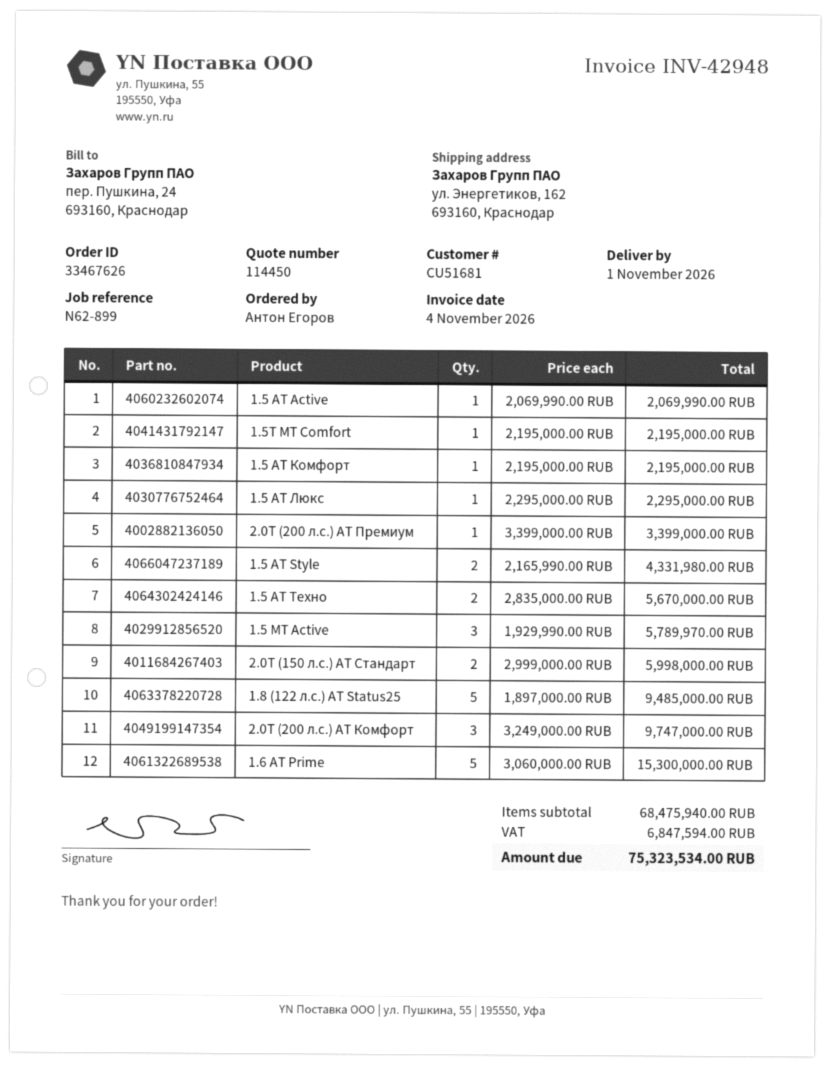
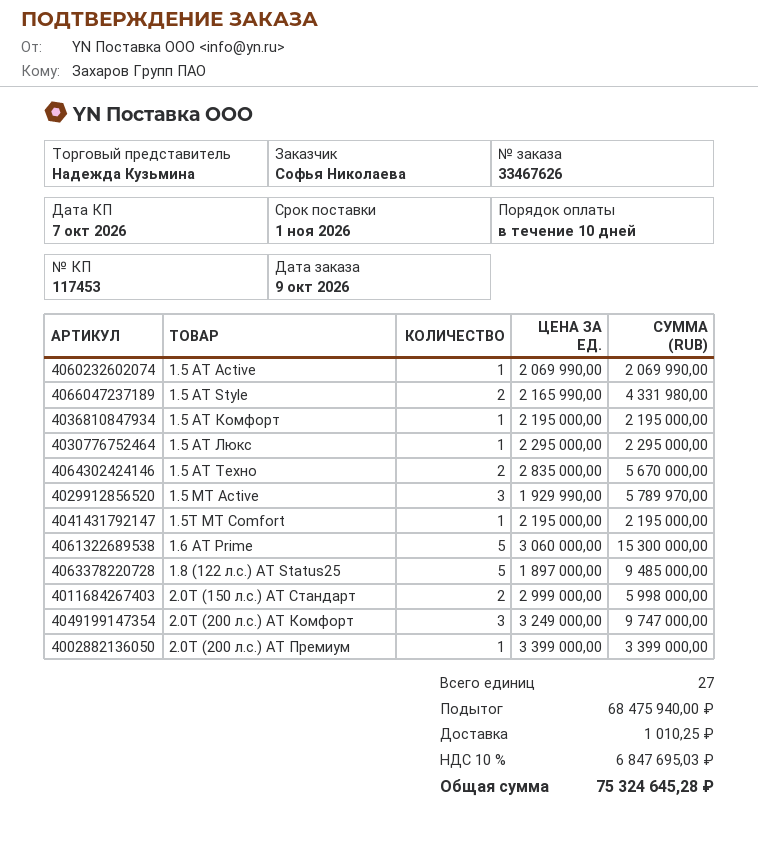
quote number: 114450 -> 117453
ordered by: Антон Егоров -> Софья Николаева
shipping: none -> 1010.25
tax: 6847594.00 -> 6847695.03
total: 75323534.00 -> 75324645.28

